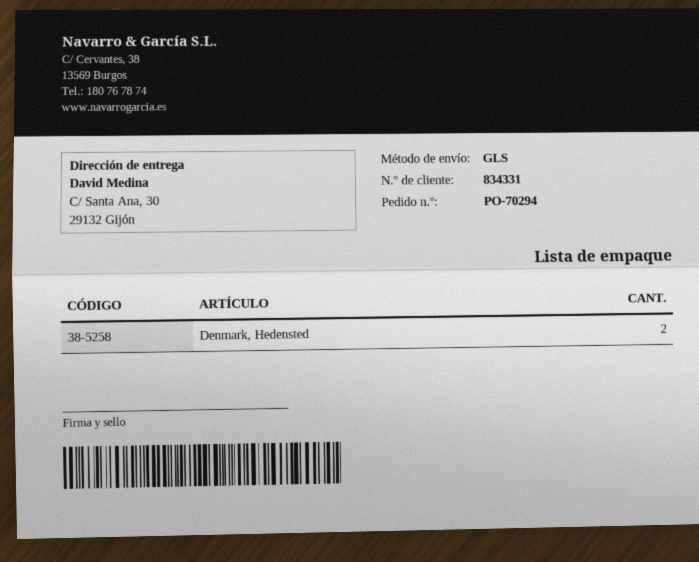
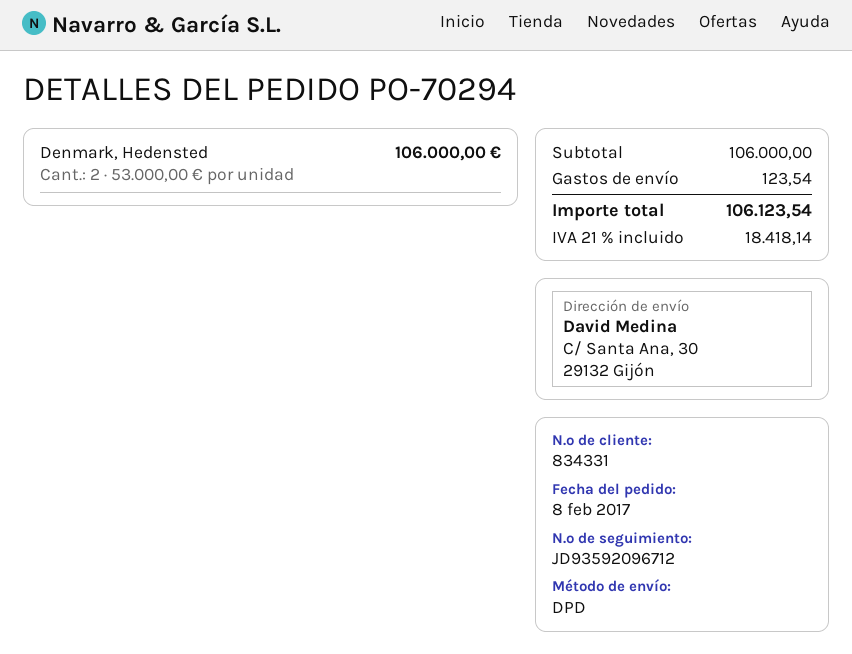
shipping method: GLS -> DPD

